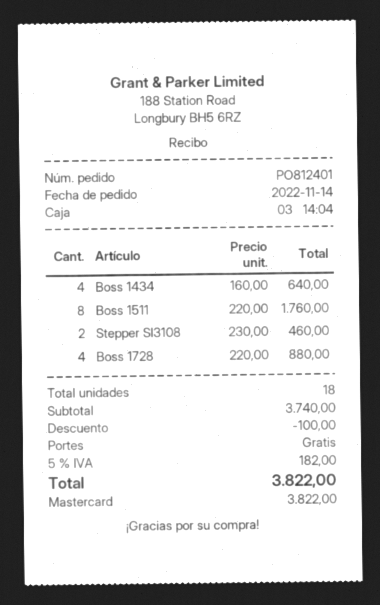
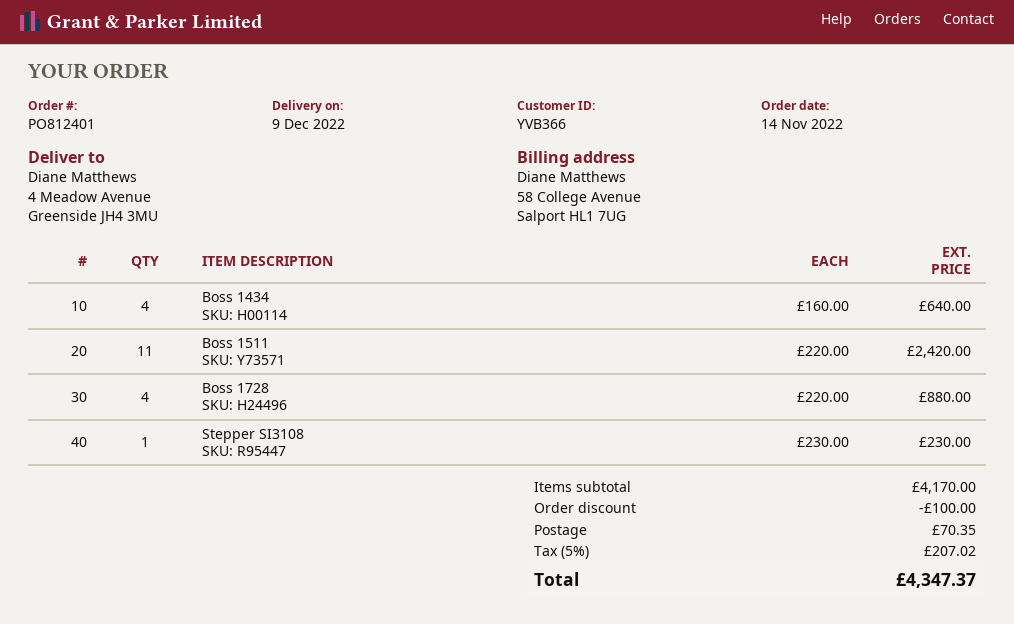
Boss 1511: 8 x 220.00 = 1760.00 -> 11 x 220.00 = 2420.00
Stepper SI3108: 2 x 230.00 = 460.00 -> 1 x 230.00 = 230.00
subtotal: 3740.00 -> 4170.00
shipping: 0.00 -> 70.35
tax: 5% = 182.00 -> 5% = 207.02
total: 3822.00 -> 4347.37

